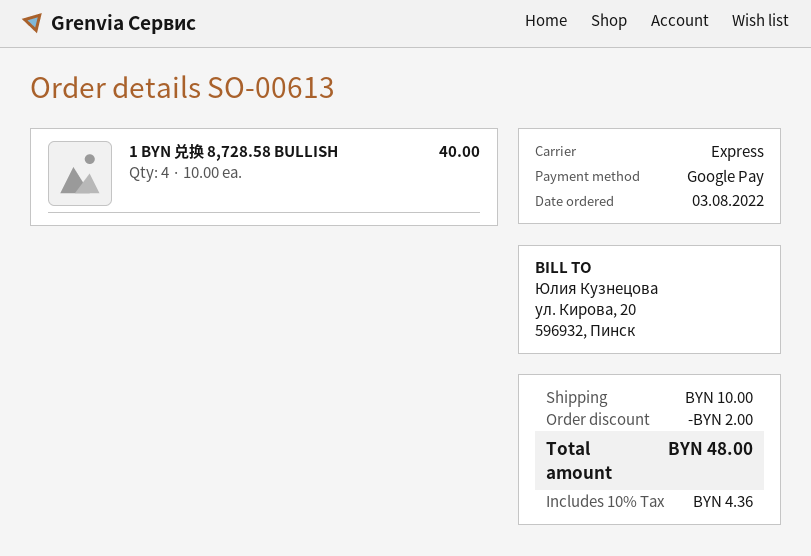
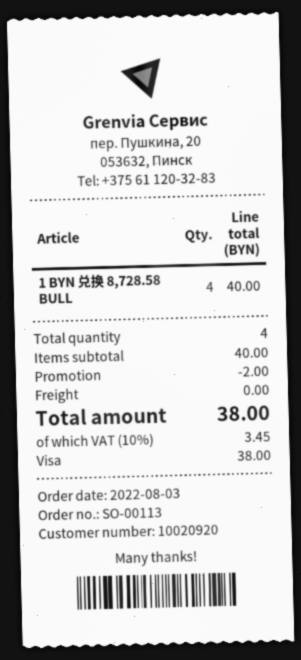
order number: SO-00613 -> SO-00113
payment method: Google Pay -> Visa
shipping: 10.00 -> 0.00
tax: 10% = 4.36 -> 10% = 3.45
total: 48.00 -> 38.00

